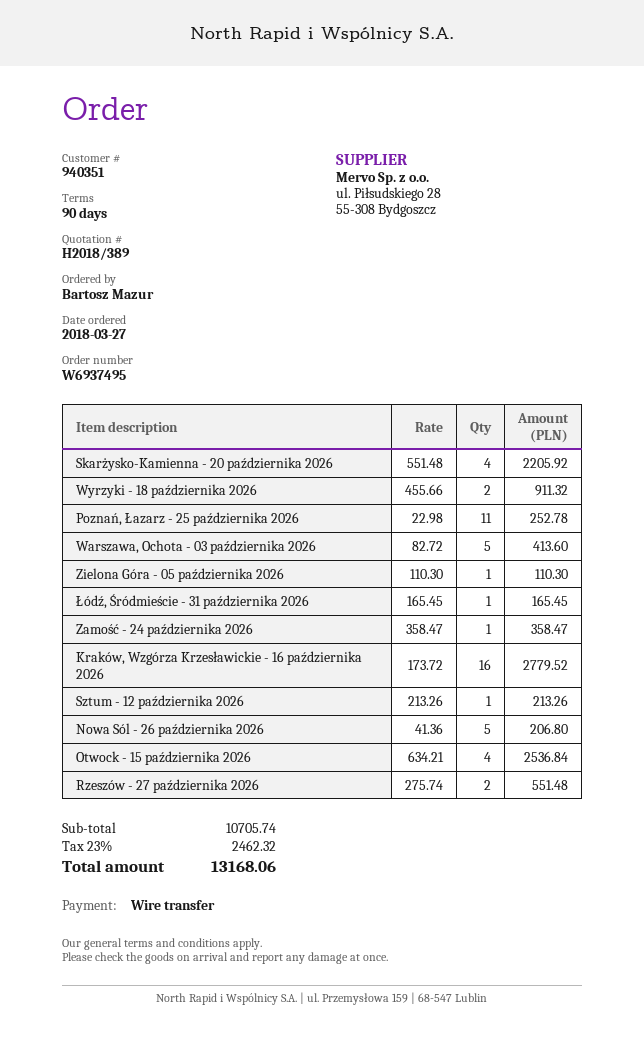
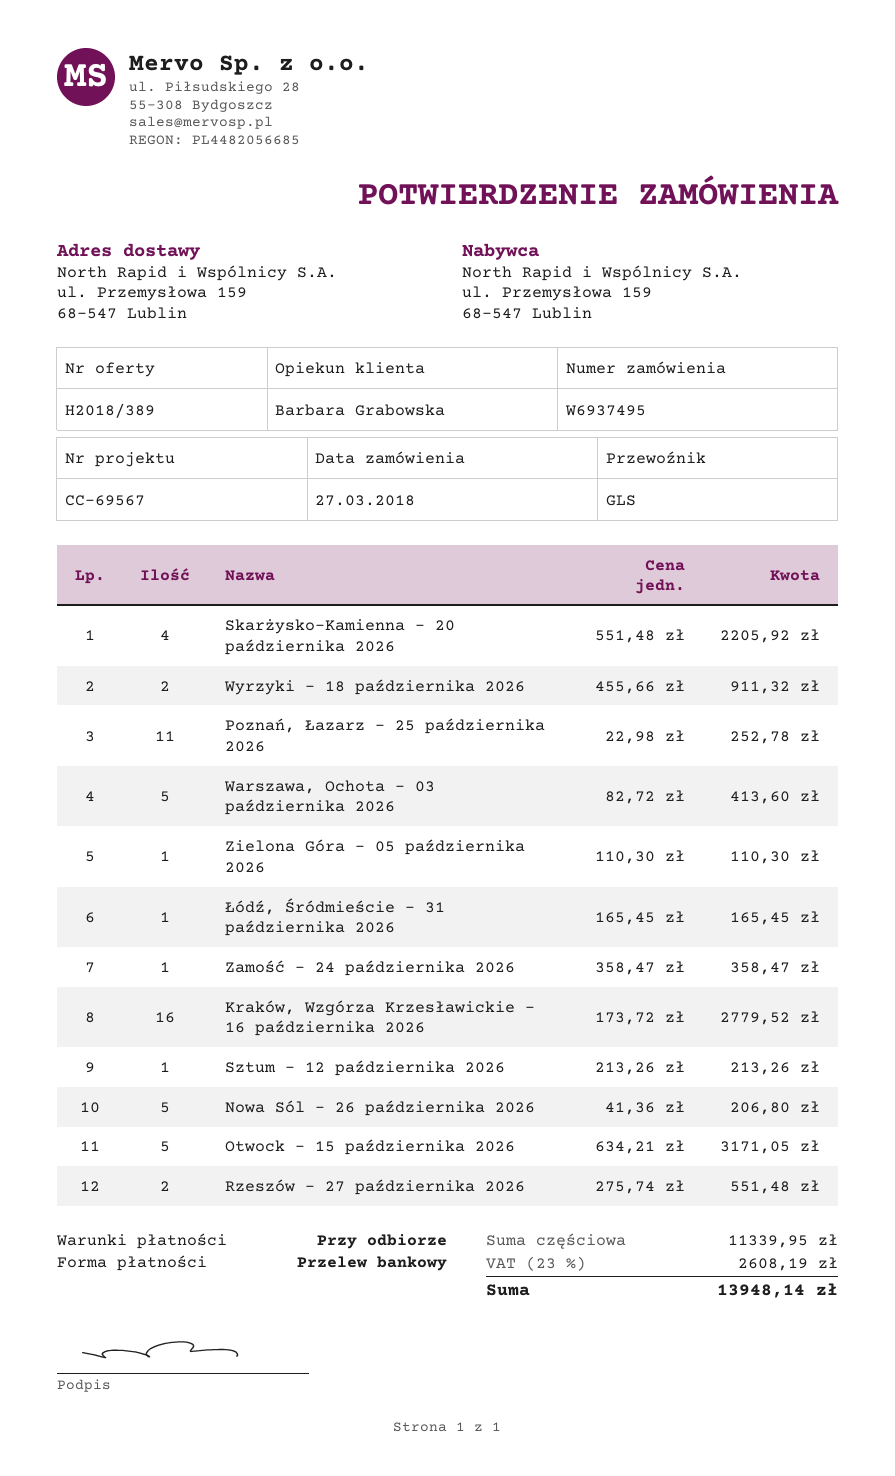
payment terms: 90 days -> on receipt
Otwock - 15 października 2026: 4 x 634.21 = 2536.84 -> 5 x 634.21 = 3171.05
subtotal: 10705.74 -> 11339.95
tax: 23% = 2462.32 -> 23% = 2608.19
total: 13168.06 -> 13948.14

